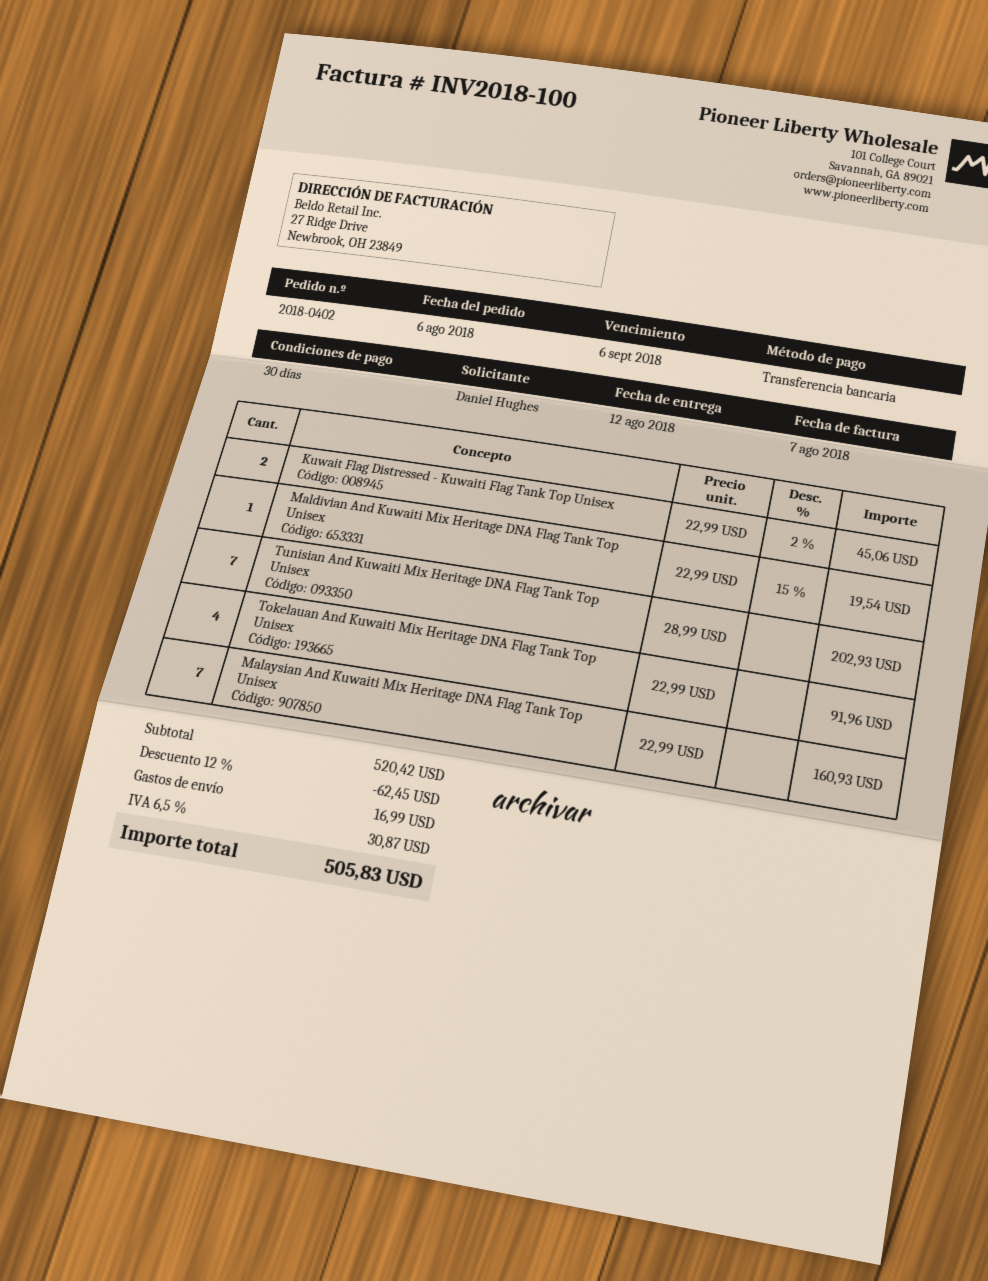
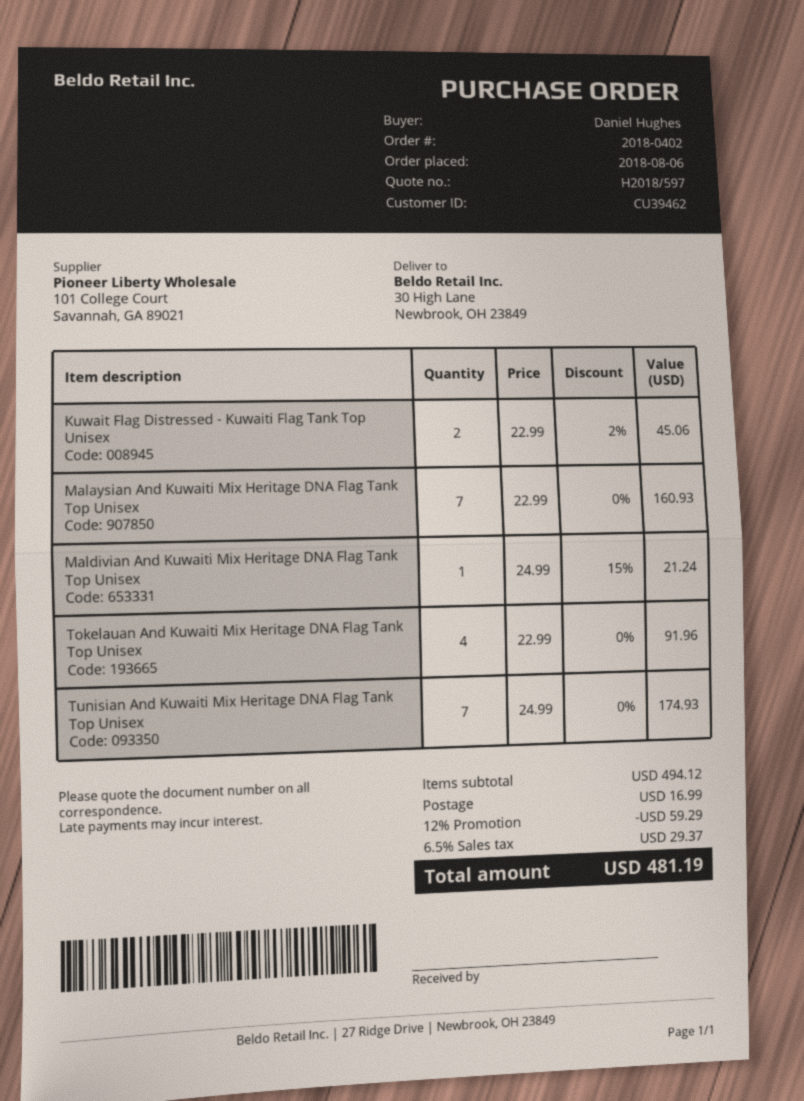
Maldivian And Kuwaiti Mix Heritage DNA Flag Tank Top Unisex: 1 x 22.99 - 15% = 19.54 -> 1 x 24.99 - 15% = 21.24
Tunisian And Kuwaiti Mix Heritage DNA Flag Tank Top Unisex: 7 x 28.99 = 202.93 -> 7 x 24.99 = 174.93
subtotal: 520.42 -> 494.12
discount: 12% = 62.45 -> 12% = 59.29
tax: 6.5% = 30.87 -> 6.5% = 29.37
total: 505.83 -> 481.19

